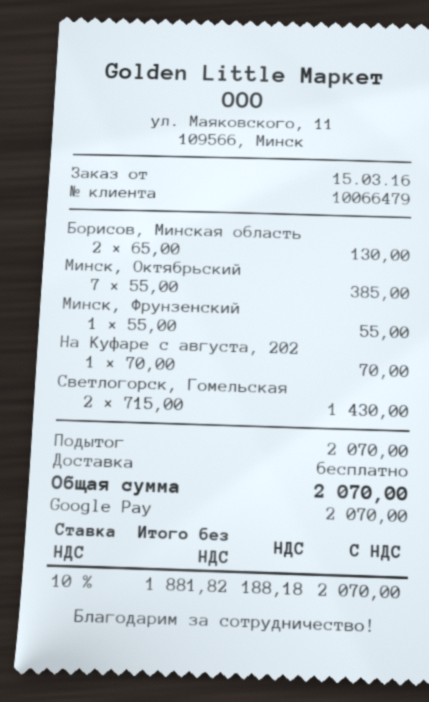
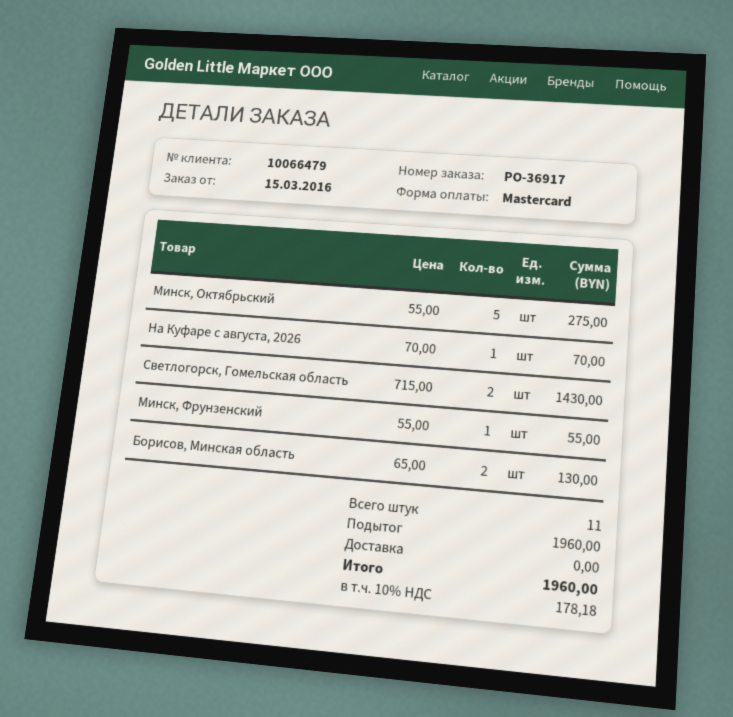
payment method: Google Pay -> Mastercard
Минск, Октябрьский: 7 x 55.00 = 385.00 -> 5 x 55.00 = 275.00
subtotal: 2070.00 -> 1960.00
tax: 10% = 188.18 -> 10% = 178.18
total: 2070.00 -> 1960.00

